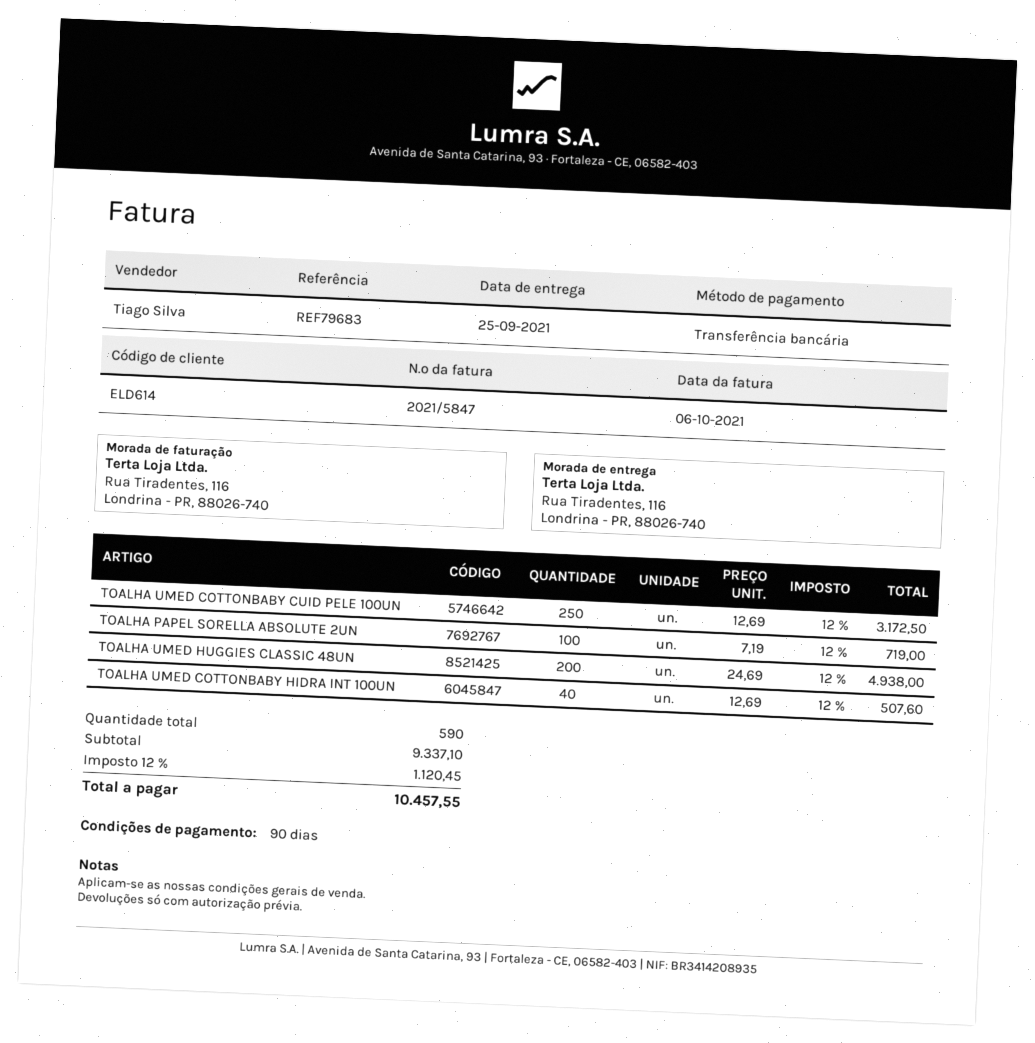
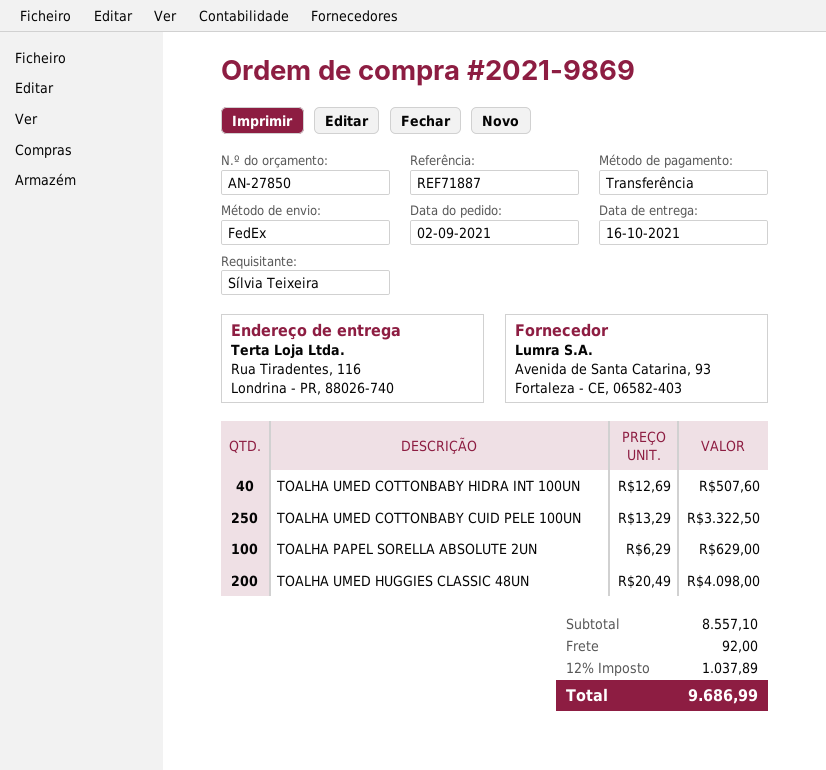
delivery date: 2021-09-25 -> 2021-10-16
reference: REF79683 -> REF71887
TOALHA UMED COTTONBABY CUID PELE 100UN: 250 x 12.69 = 3172.50 -> 250 x 13.29 = 3322.50
TOALHA PAPEL SORELLA ABSOLUTE 2UN: 100 x 7.19 = 719.00 -> 100 x 6.29 = 629.00
TOALHA UMED HUGGIES CLASSIC 48UN: 200 x 24.69 = 4938.00 -> 200 x 20.49 = 4098.00
subtotal: 9337.10 -> 8557.10
shipping: none -> 92.00
tax: 12% = 1120.45 -> 12% = 1037.89
total: 10457.55 -> 9686.99

